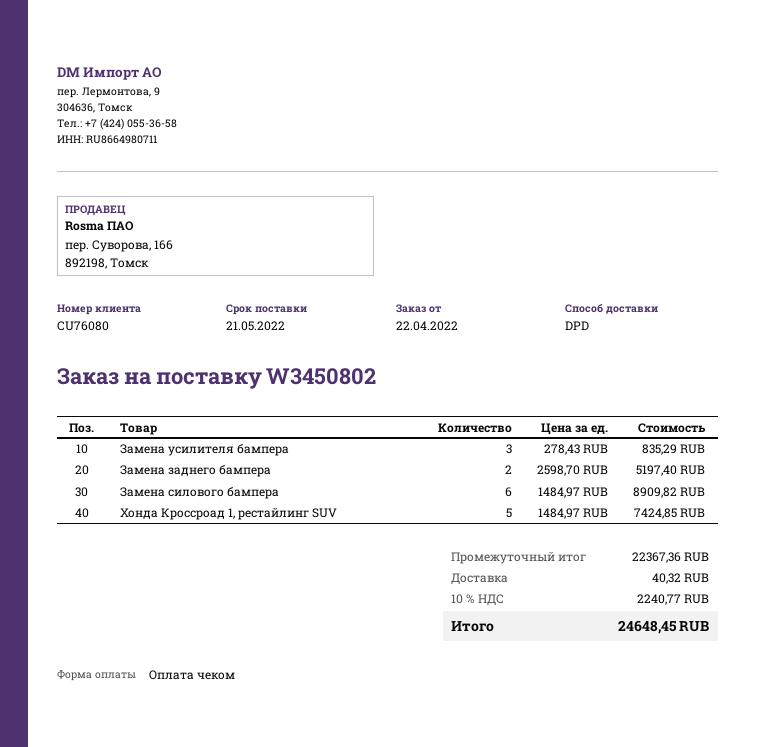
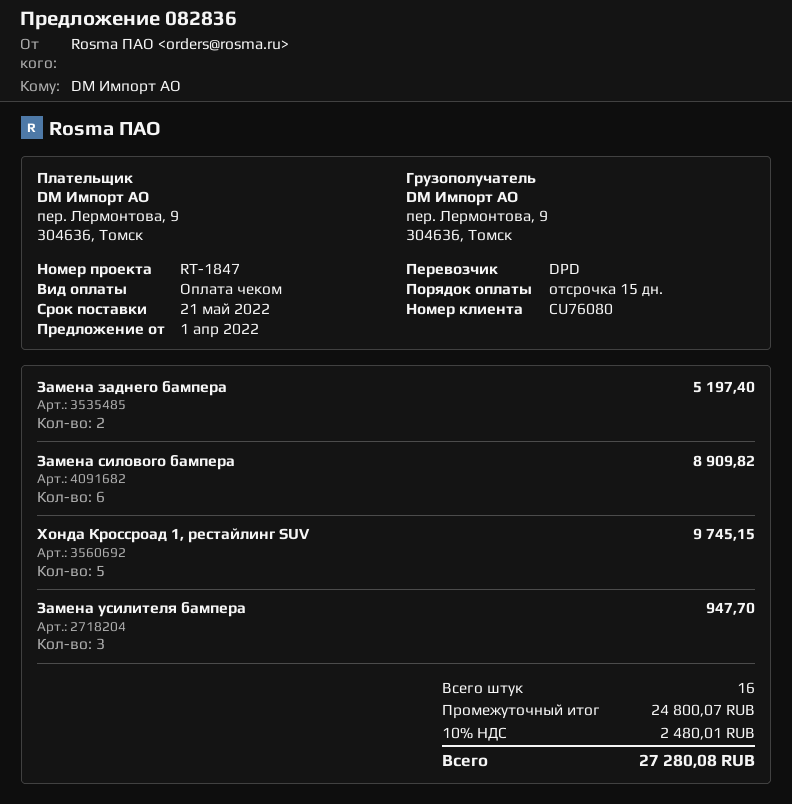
Замена усилителя бампера: 3 for 835.29 -> 3 for 947.70
Хонда Кроссроад 1, рестайлинг SUV: 5 for 7424.85 -> 5 for 9745.15
subtotal: 22367.36 -> 24800.07
shipping: 40.32 -> none
tax: 10% = 2240.77 -> 10% = 2480.01
total: 24648.45 -> 27280.08

